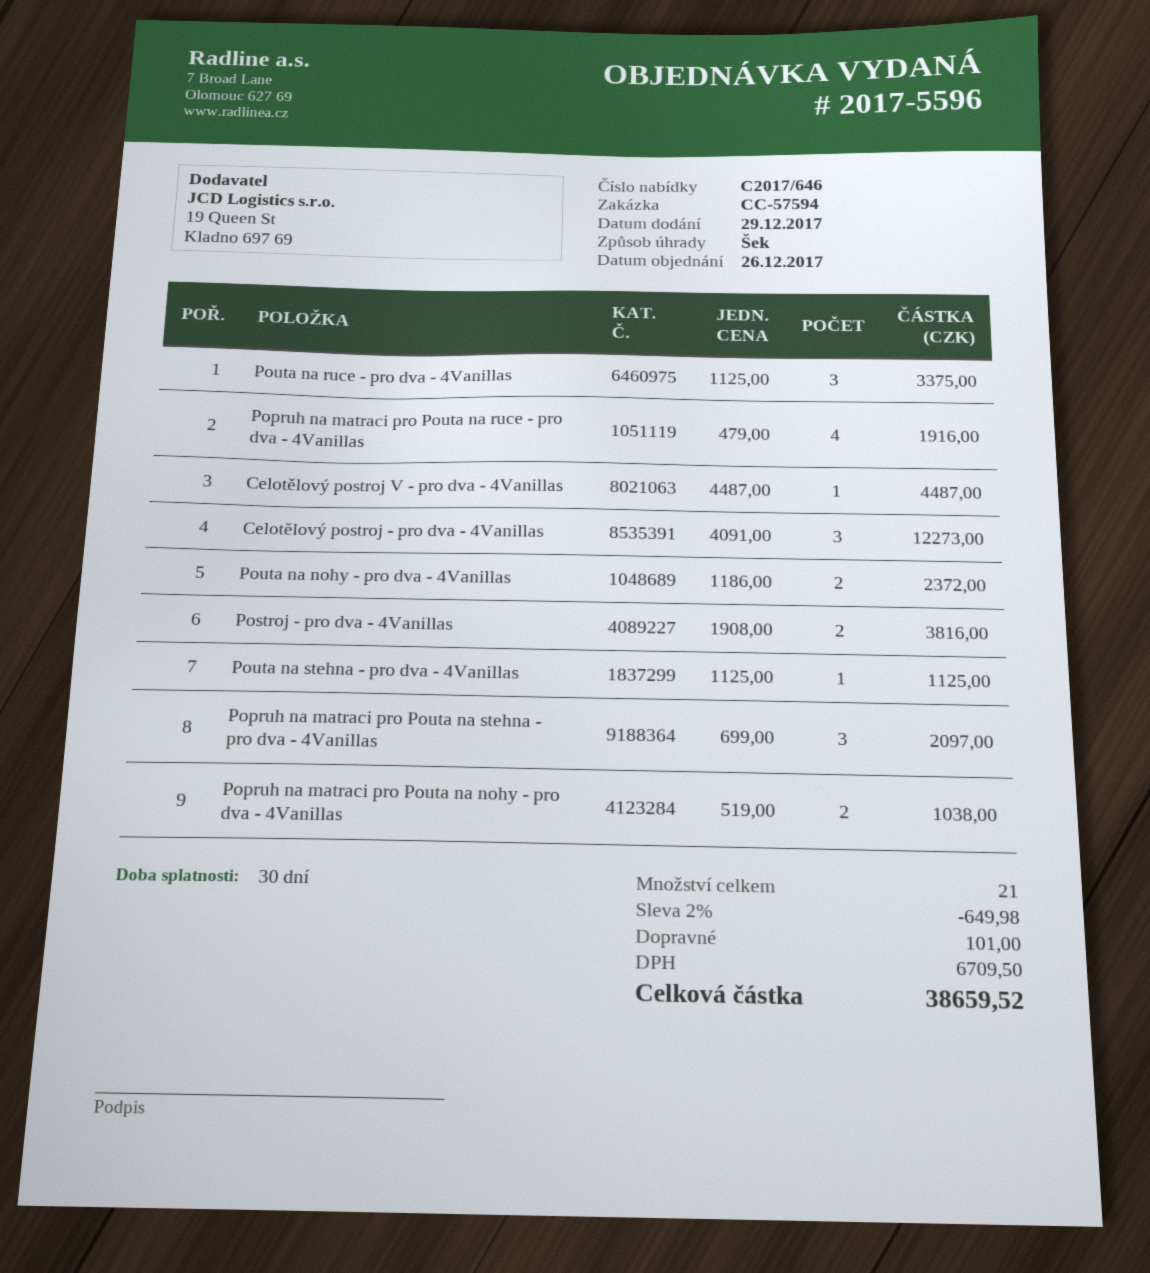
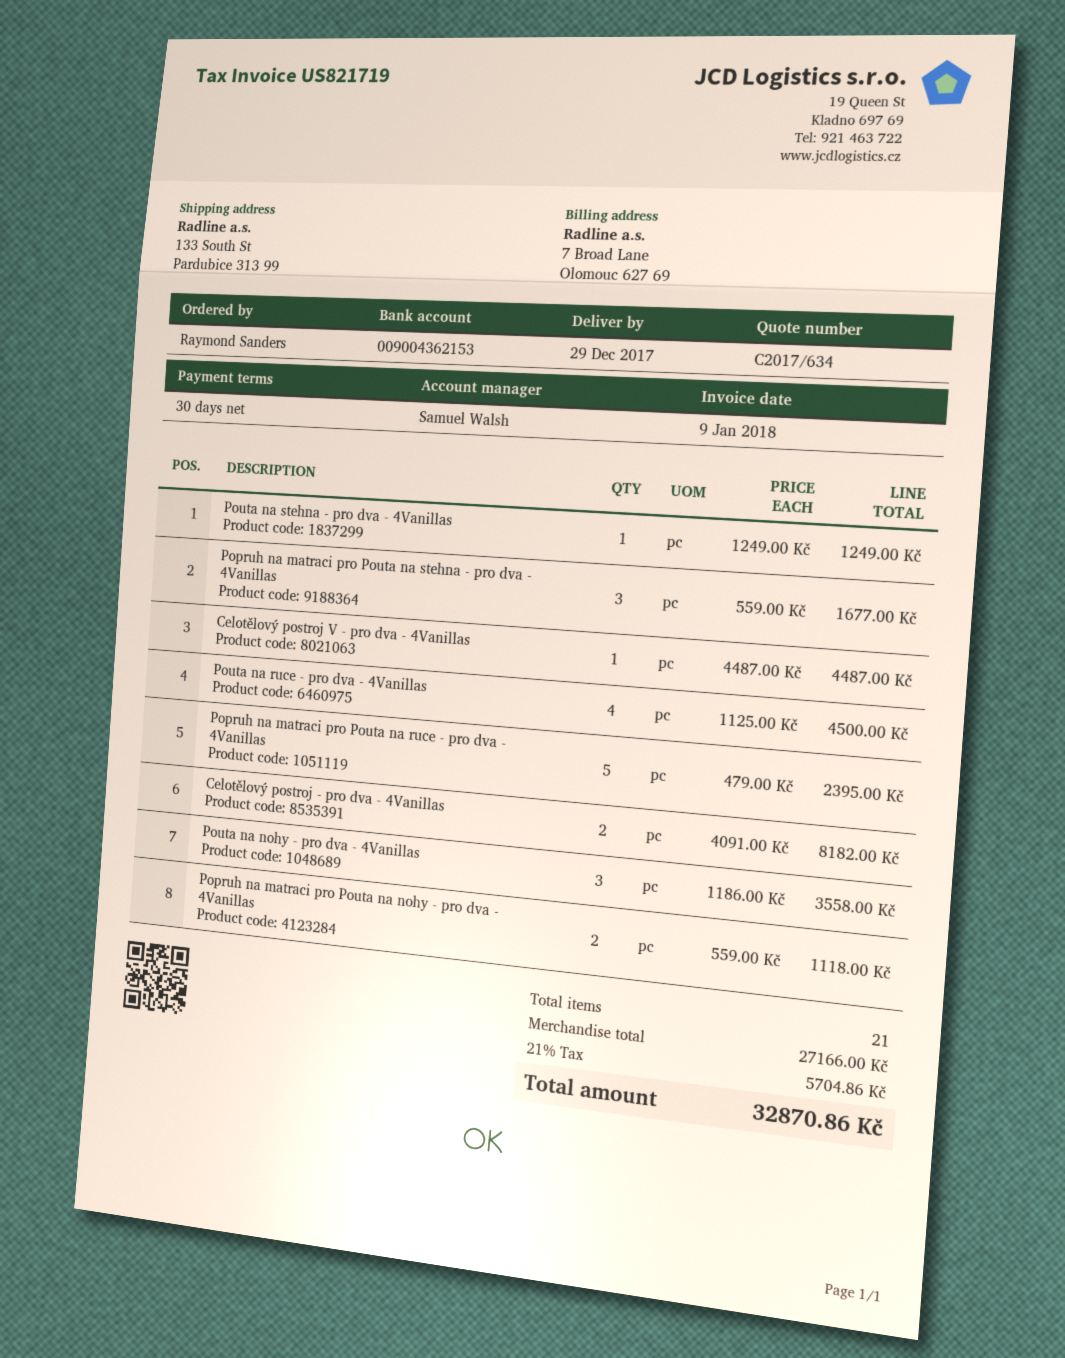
quote number: C2017/646 -> C2017/634
Pouta na ruce - pro dva - 4Vanillas: 3 x 1125.00 = 3375.00 -> 4 x 1125.00 = 4500.00
Popruh na matraci pro Pouta na ruce - pro dva - 4Vanillas: 4 x 479.00 = 1916.00 -> 5 x 479.00 = 2395.00
Celotělový postroj - pro dva - 4Vanillas: 3 x 4091.00 = 12273.00 -> 2 x 4091.00 = 8182.00
Pouta na nohy - pro dva - 4Vanillas: 2 x 1186.00 = 2372.00 -> 3 x 1186.00 = 3558.00
Postroj - pro dva - 4Vanillas: 2 x 1908.00 = 3816.00 -> none
Pouta na stehna - pro dva - 4Vanillas: 1 x 1125.00 = 1125.00 -> 1 x 1249.00 = 1249.00
Popruh na matraci pro Pouta na stehna - pro dva - 4Vanillas: 3 x 699.00 = 2097.00 -> 3 x 559.00 = 1677.00
Popruh na matraci pro Pouta na nohy - pro dva - 4Vanillas: 2 x 519.00 = 1038.00 -> 2 x 559.00 = 1118.00
discount: 2% = 649.98 -> none
shipping: 101.00 -> none
tax: 6709.50 -> 5704.86
total: 38659.52 -> 32870.86

